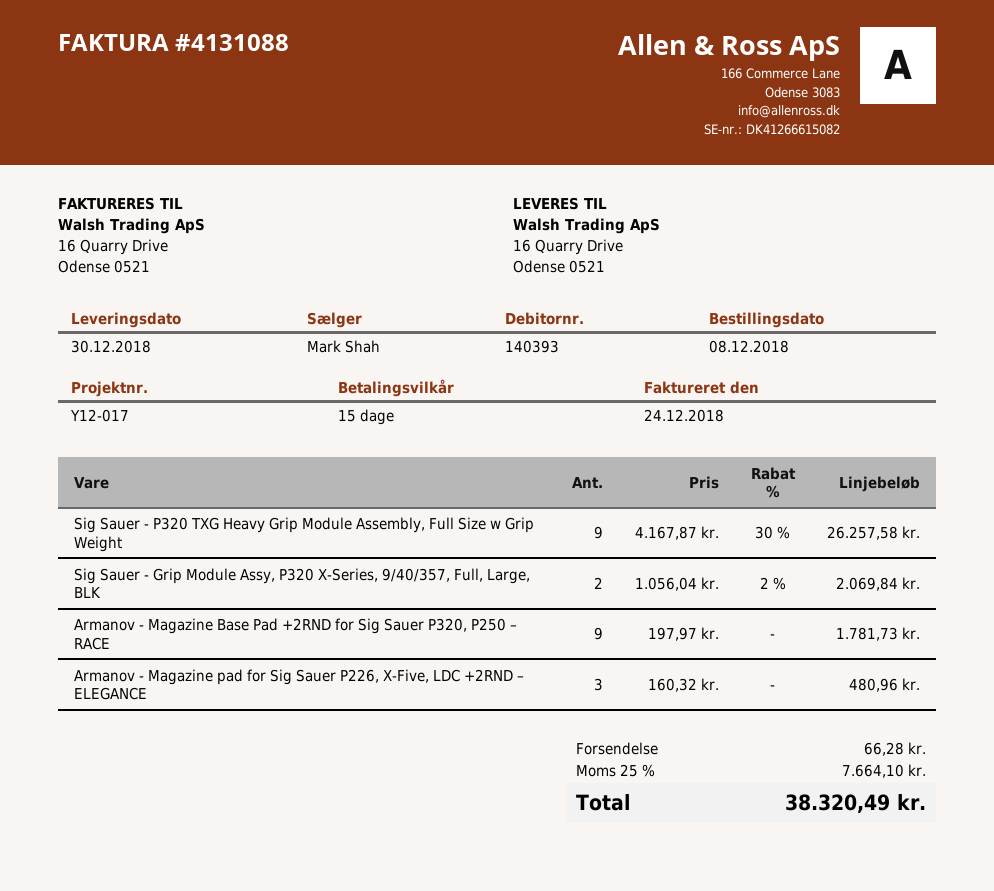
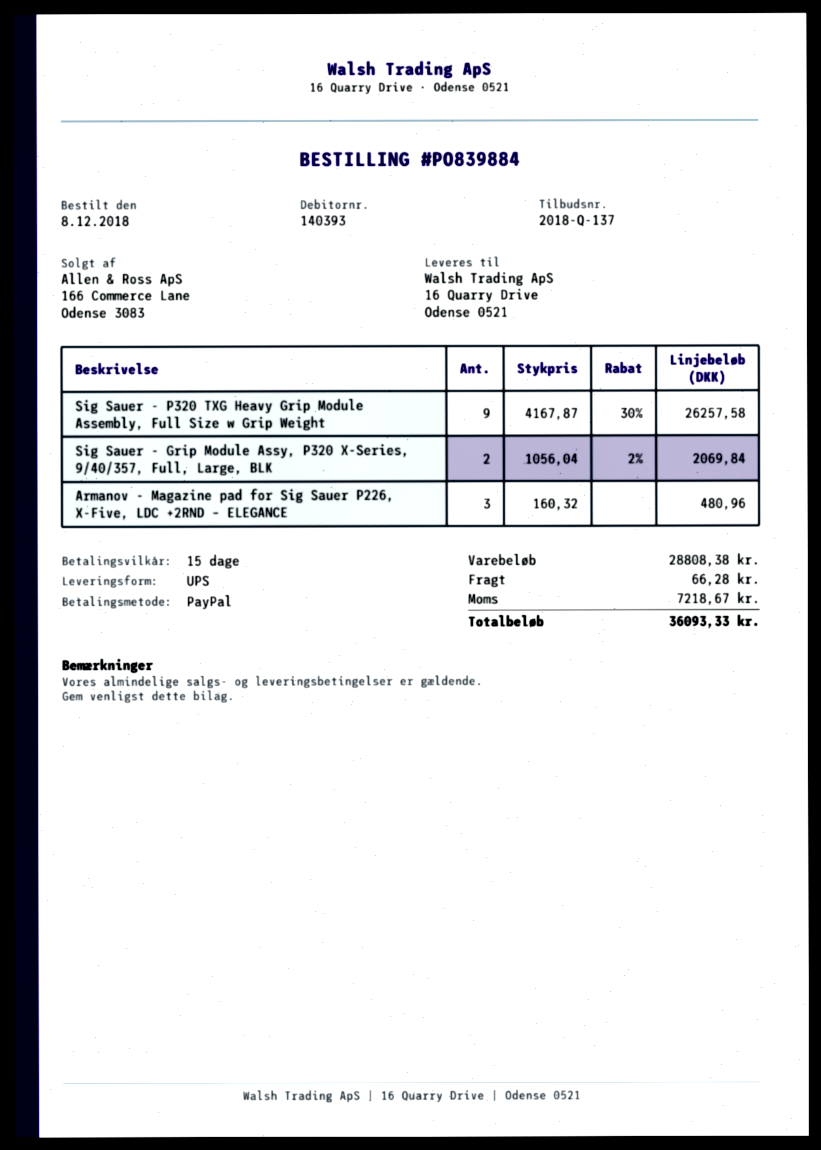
Armanov - Magazine Base Pad +2RND for Sig Sauer P320, P250 – RACE: 9 x 197.97 = 1781.73 -> none
tax: 7664.10 -> 7218.67
total: 38320.49 -> 36093.33

